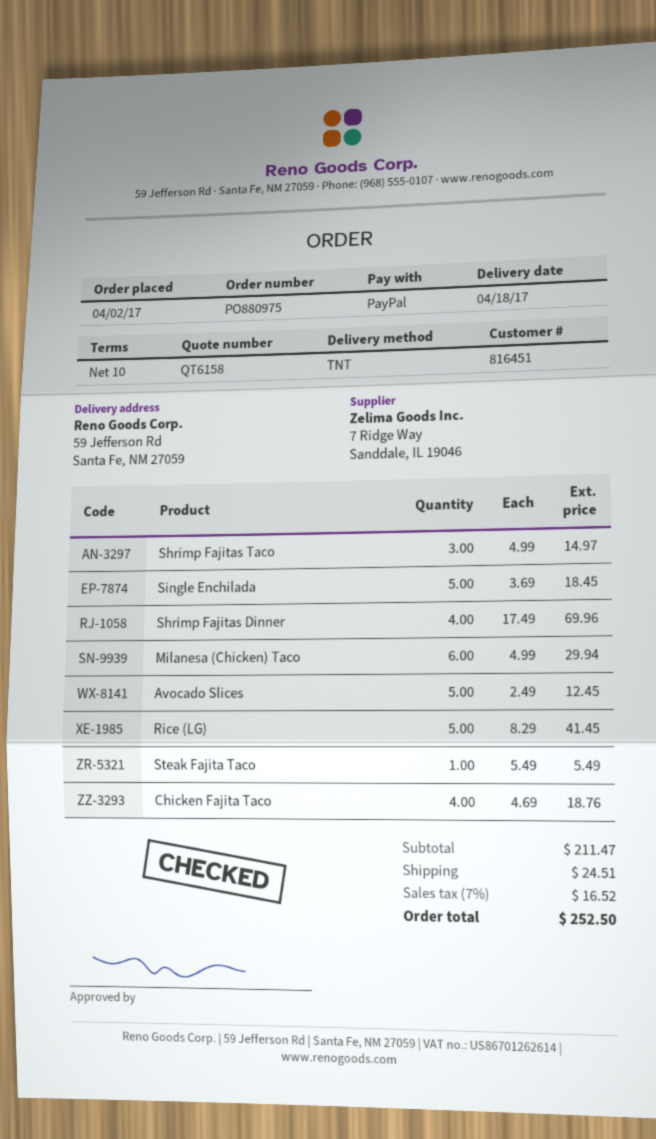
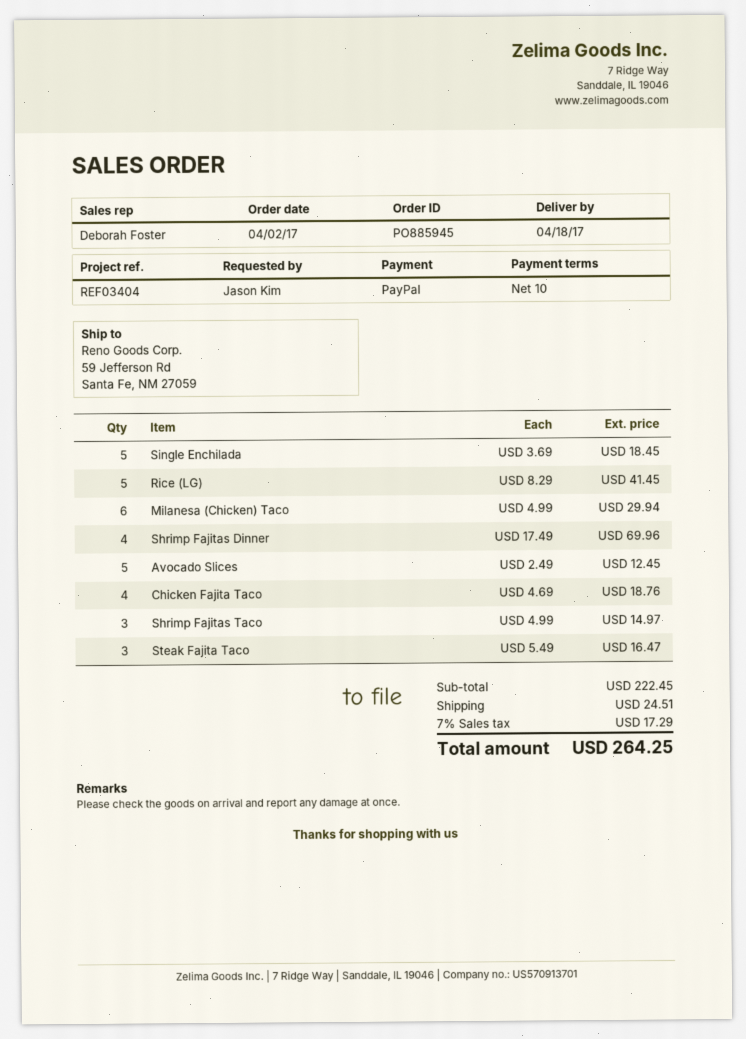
order number: PO880975 -> PO885945
Steak Fajita Taco: 1 x 5.49 = 5.49 -> 3 x 5.49 = 16.47
subtotal: 211.47 -> 222.45
tax: 7% = 16.52 -> 7% = 17.29
total: 252.50 -> 264.25

